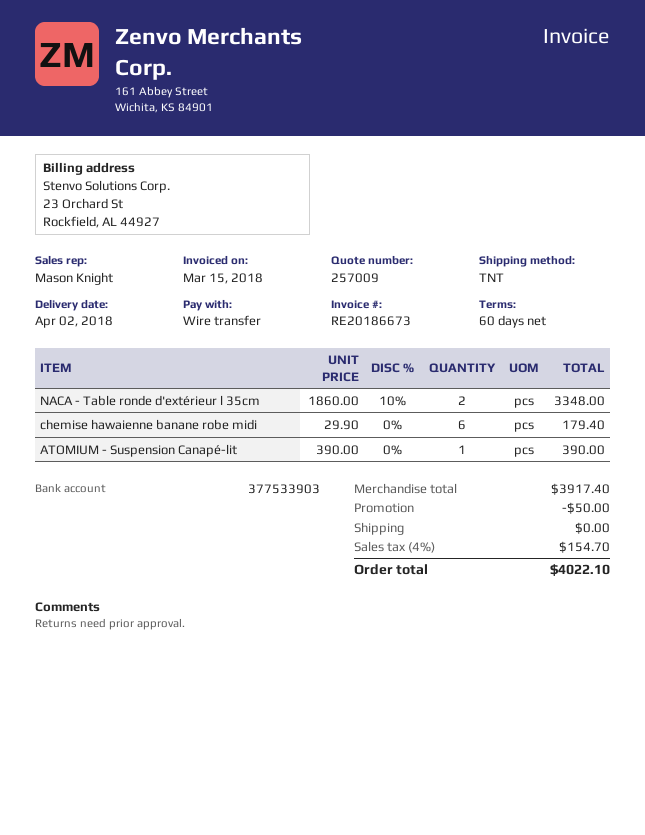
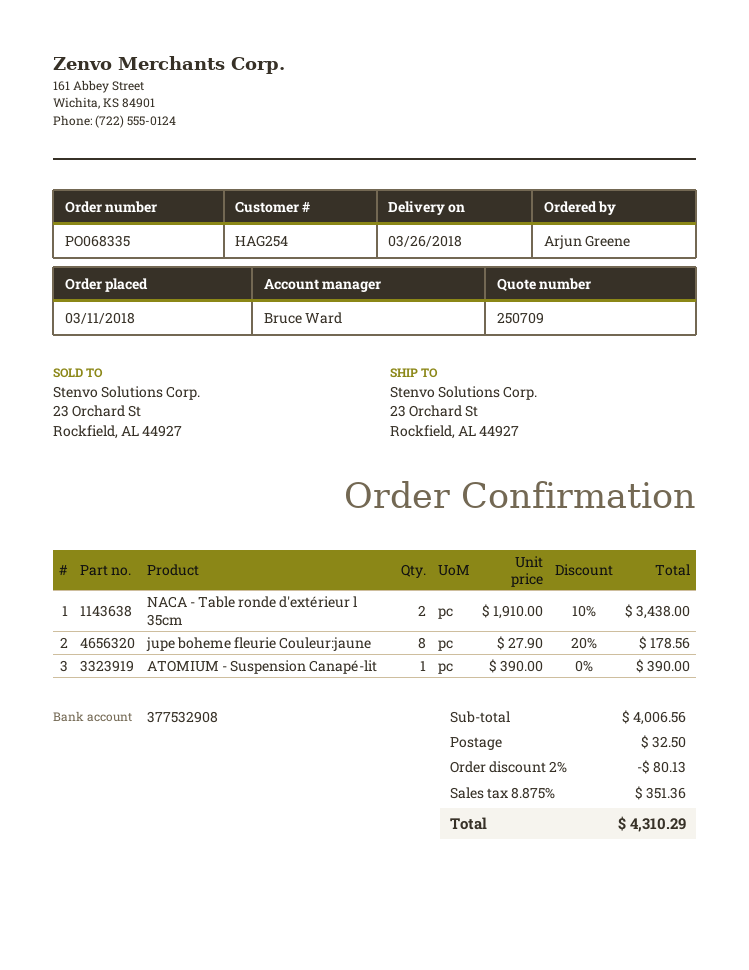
quote number: 257009 -> 250709
delivery date: 2018-04-02 -> 2018-03-26
sales rep: Mason Knight -> Bruce Ward
bank account: 377533903 -> 377532908
NACA - Table ronde d'extérieur l 35cm: 2 x 1860.00 - 10% = 3348.00 -> 2 x 1910.00 - 10% = 3438.00
chemise hawaienne banane robe midi: 6 x 29.90 = 179.40 -> none
jupe boheme fleurie Couleur:jaune: none -> 8 x 27.90 - 20% = 178.56
subtotal: 3917.40 -> 4006.56
discount: 50.00 -> 80.13
shipping: 0.00 -> 32.50
tax: 4% = 154.70 -> 8.875% = 351.36
total: 4022.10 -> 4310.29

